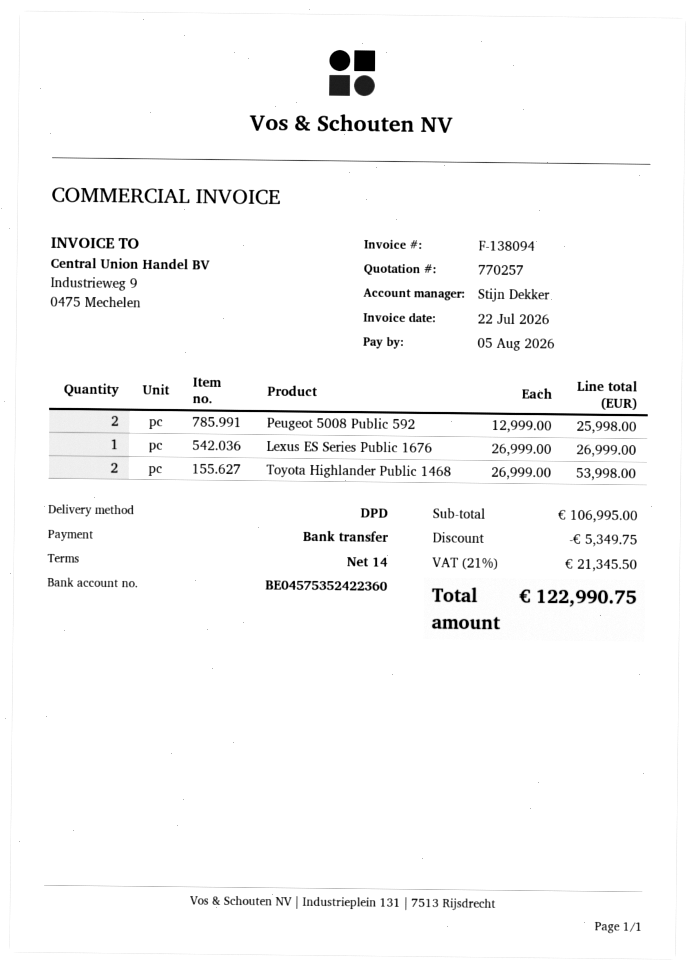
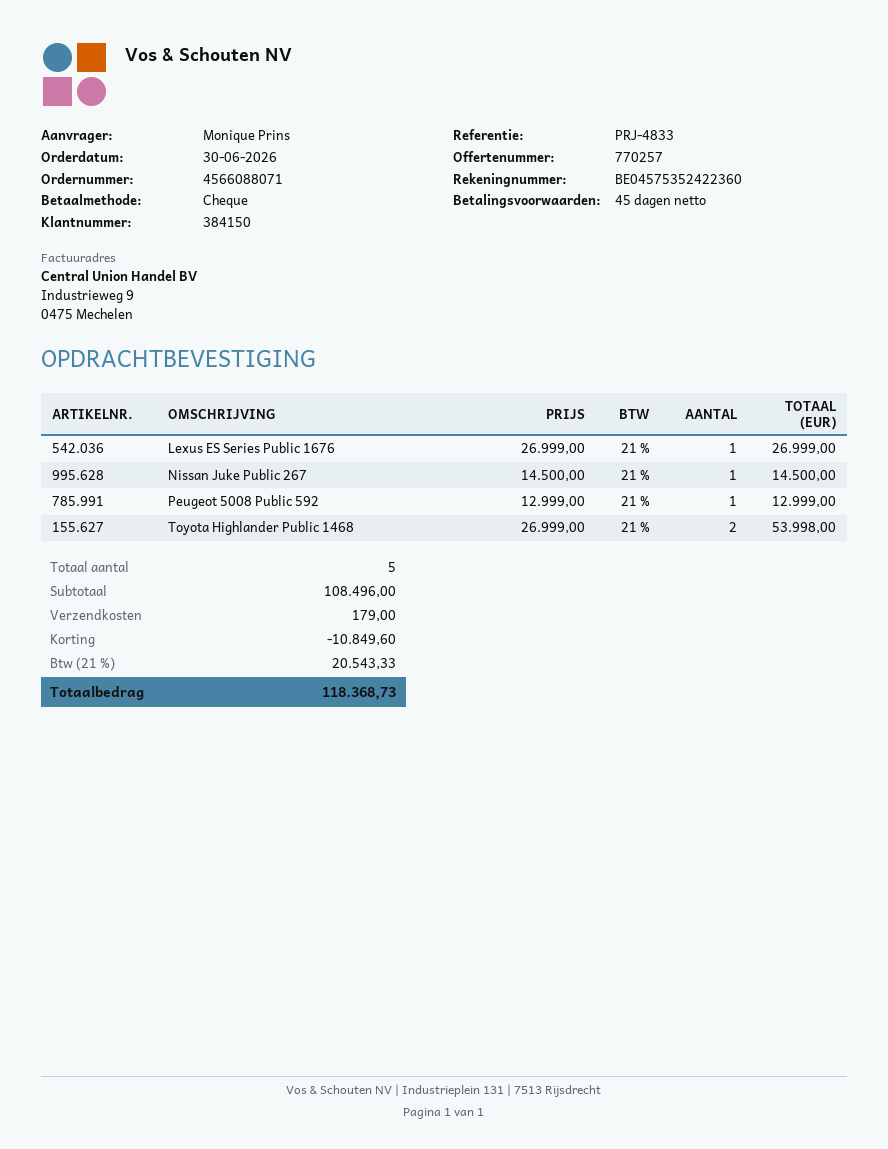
payment terms: 14 days -> 45 days
payment method: bank transfer -> cheque
Peugeot 5008 Public 592: 2 x 12999.00 = 25998.00 -> 1 x 12999.00 = 12999.00
Nissan Juke Public 267: none -> 1 x 14500.00 = 14500.00
subtotal: 106995.00 -> 108496.00
discount: 5349.75 -> 10849.60
shipping: none -> 179.00
tax: 21% = 21345.50 -> 21% = 20543.33
total: 122990.75 -> 118368.73

